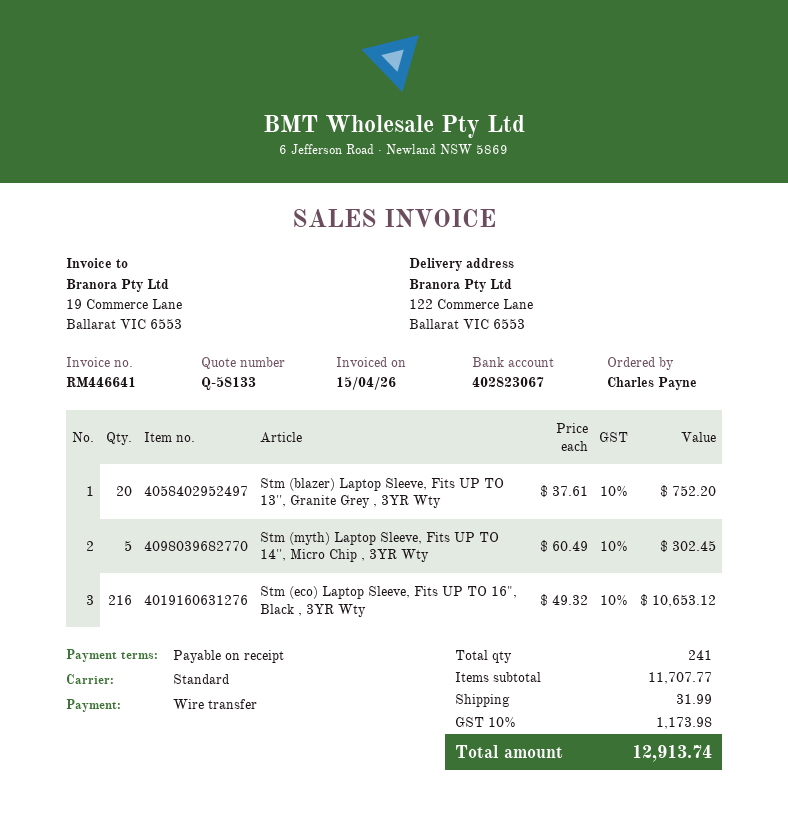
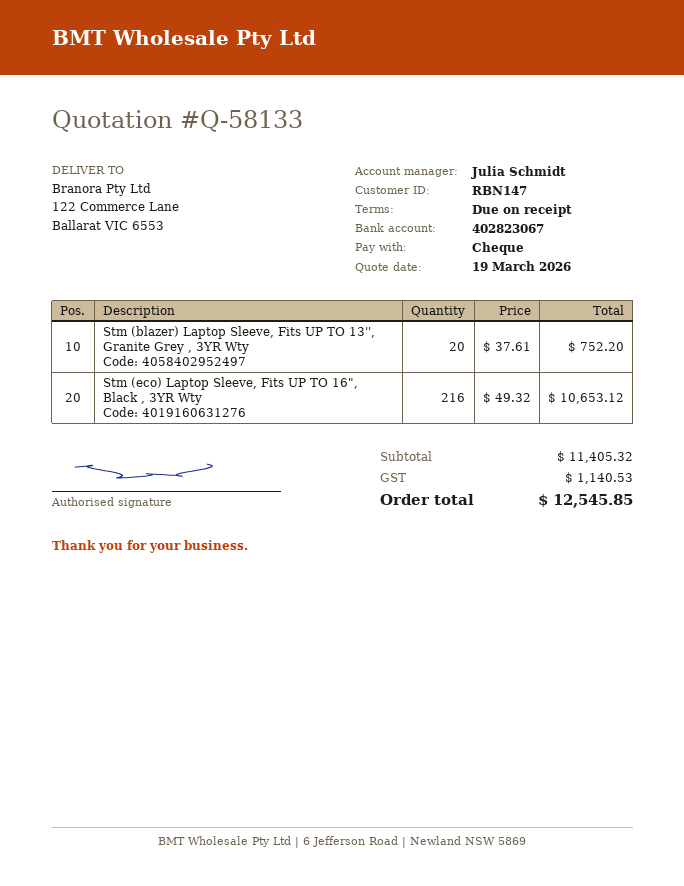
payment method: bank transfer -> cheque
Stm (myth) Laptop Sleeve, Fits UP TO 14'', Micro Chip , 3YR Wty: 5 x 60.49 = 302.45 -> none
subtotal: 11707.77 -> 11405.32
shipping: 31.99 -> none
tax: 1173.98 -> 1140.53
total: 12913.74 -> 12545.85

